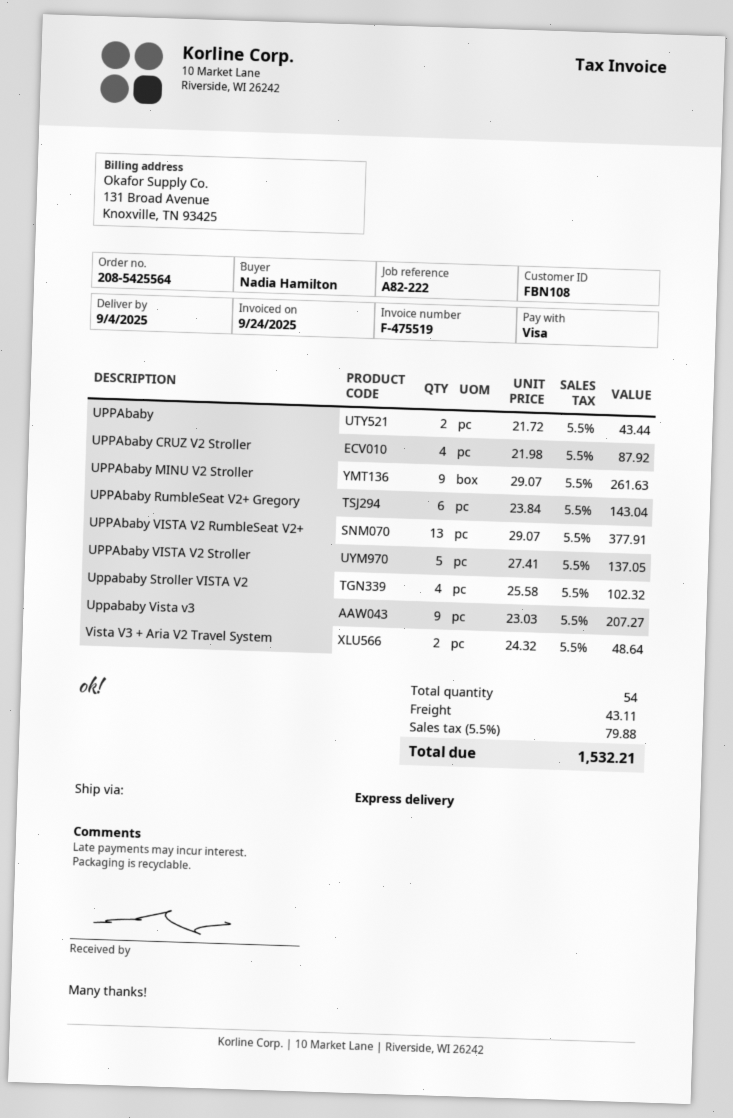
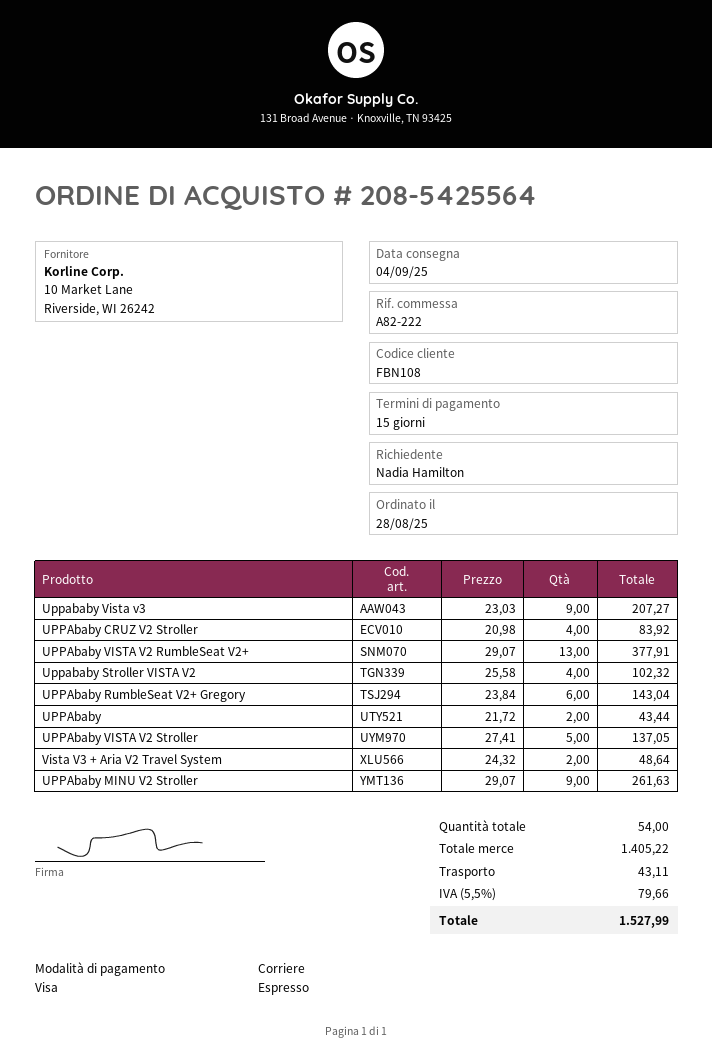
UPPAbaby CRUZ V2 Stroller: 4 x 21.98 = 87.92 -> 4 x 20.98 = 83.92
tax: 5.5% = 79.88 -> 5.5% = 79.66
total: 1532.21 -> 1527.99

